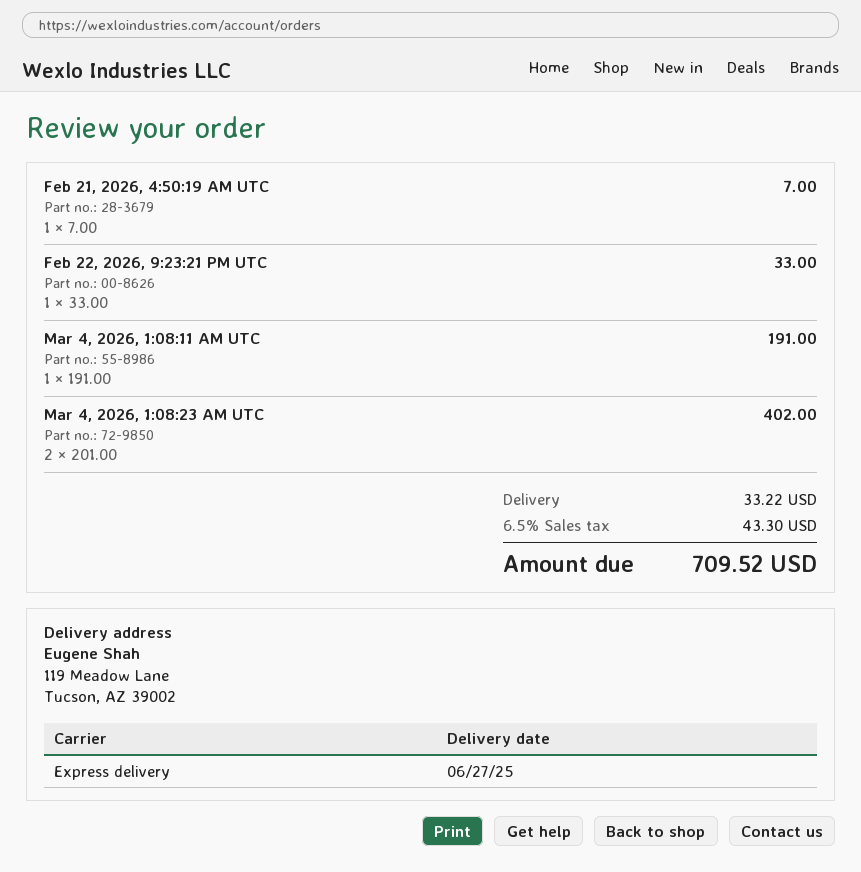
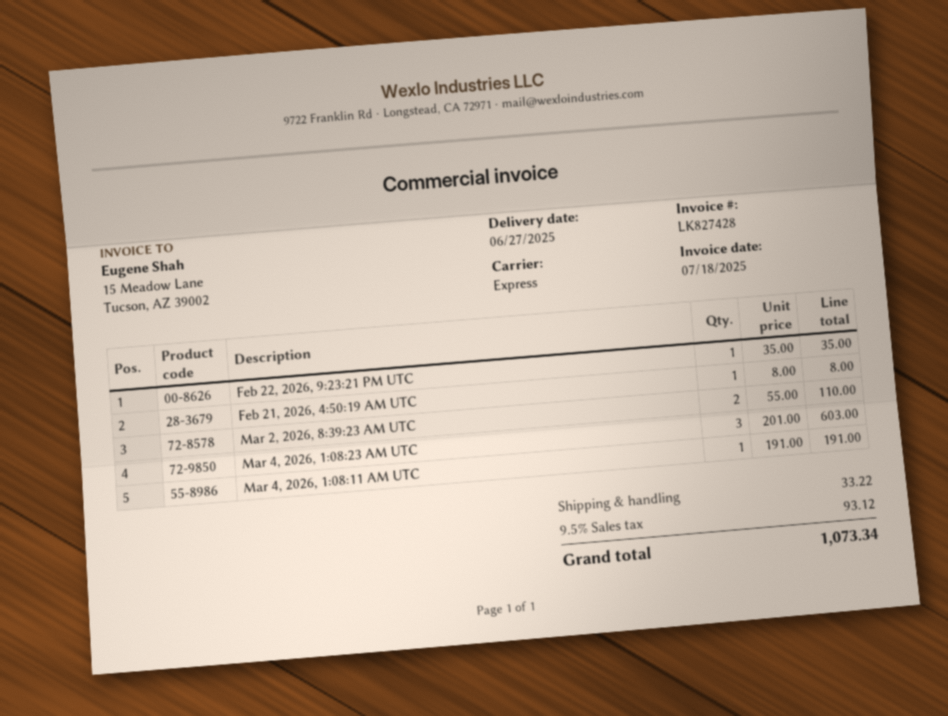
Feb 21, 2026, 4:50:19 AM UTC: 1 x 7.00 = 7.00 -> 1 x 8.00 = 8.00
Feb 22, 2026, 9:23:21 PM UTC: 1 x 33.00 = 33.00 -> 1 x 35.00 = 35.00
Mar 4, 2026, 1:08:23 AM UTC: 2 x 201.00 = 402.00 -> 3 x 201.00 = 603.00
Mar 2, 2026, 8:39:23 AM UTC: none -> 2 x 55.00 = 110.00
tax: 6.5% = 43.30 -> 9.5% = 93.12
total: 709.52 -> 1073.34

